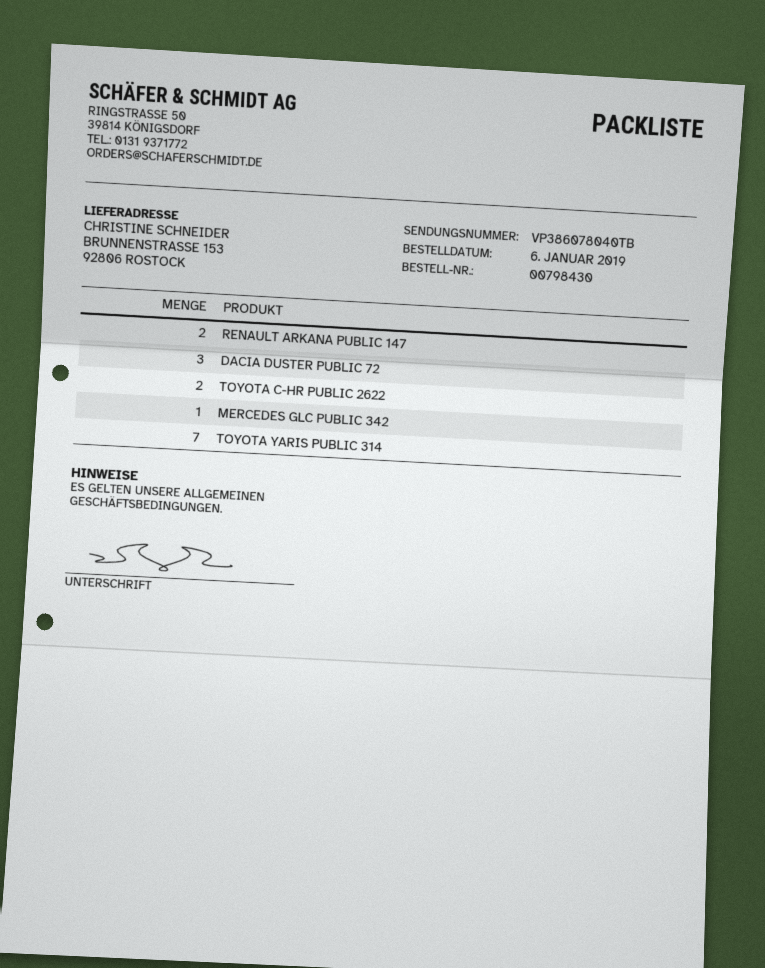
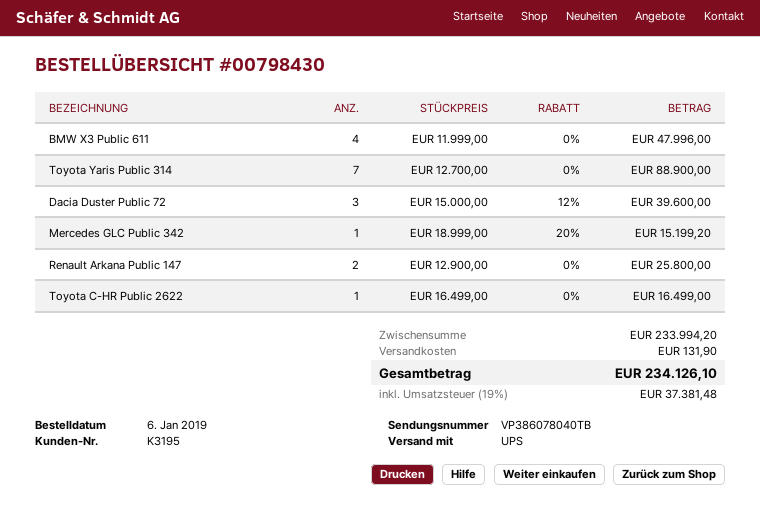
TOYOTA C-HR PUBLIC 2622: 2 -> 1
BMW X3 Public 611: none -> 4

